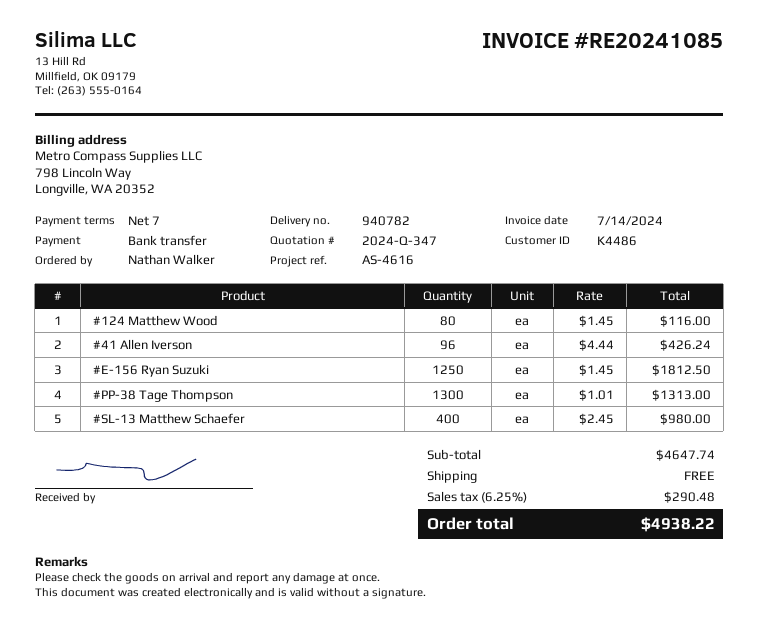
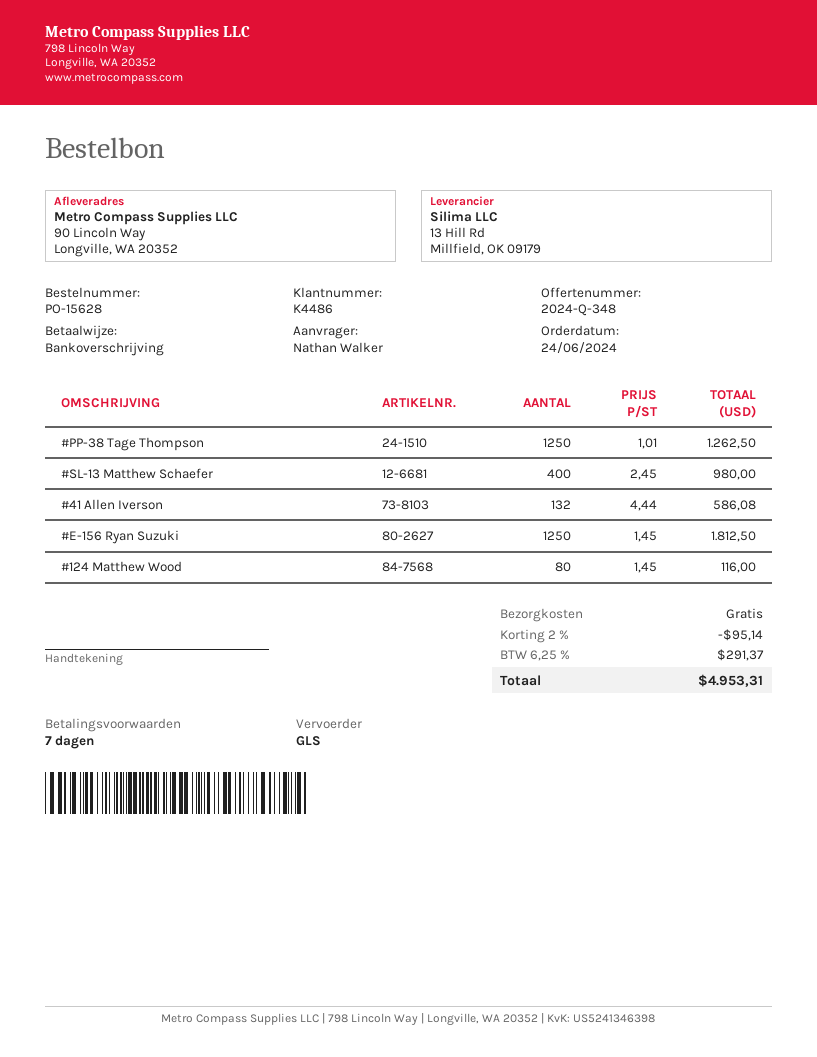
quote number: 2024-Q-347 -> 2024-Q-348
#41 Allen Iverson: 96 x 4.44 = 426.24 -> 132 x 4.44 = 586.08
#PP-38 Tage Thompson: 1300 x 1.01 = 1313.00 -> 1250 x 1.01 = 1262.50
discount: none -> 2% = 95.14
tax: 6.25% = 290.48 -> 6.25% = 291.37
total: 4938.22 -> 4953.31

